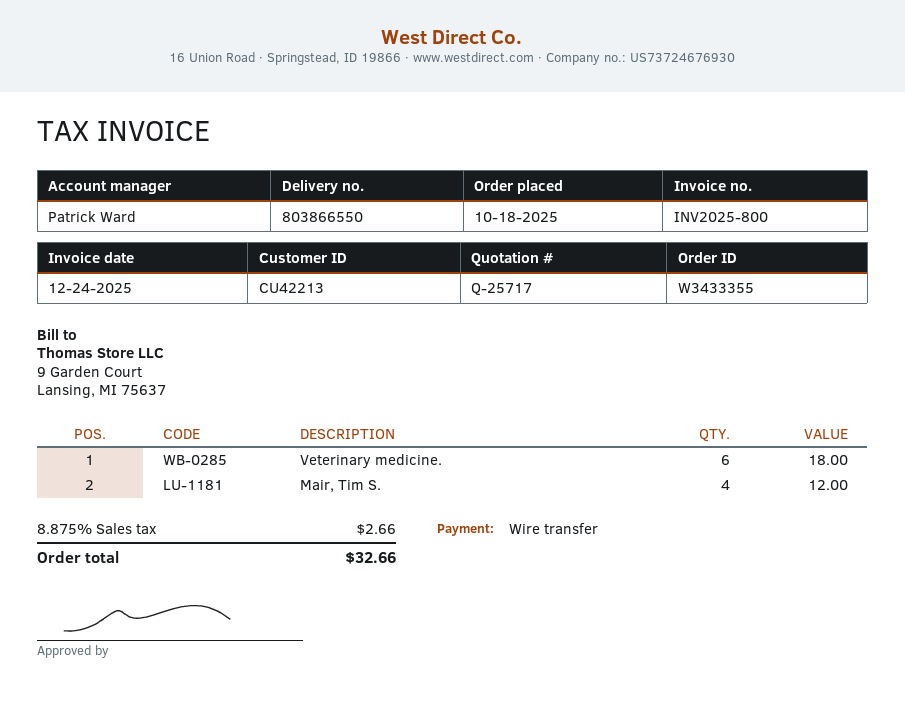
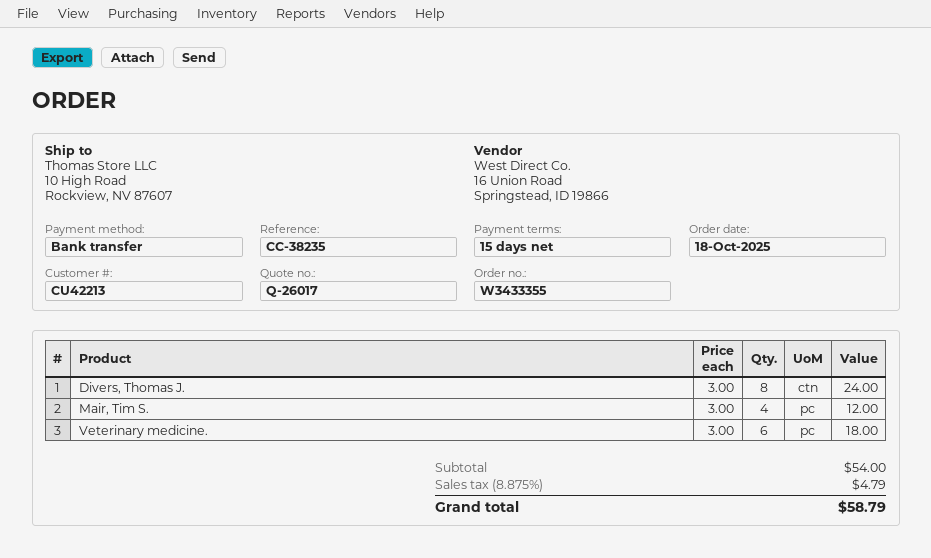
quote number: Q-25717 -> Q-26017
Divers, Thomas J.: none -> 8 for 24.00
tax: 8.875% = 2.66 -> 8.875% = 4.79
total: 32.66 -> 58.79

